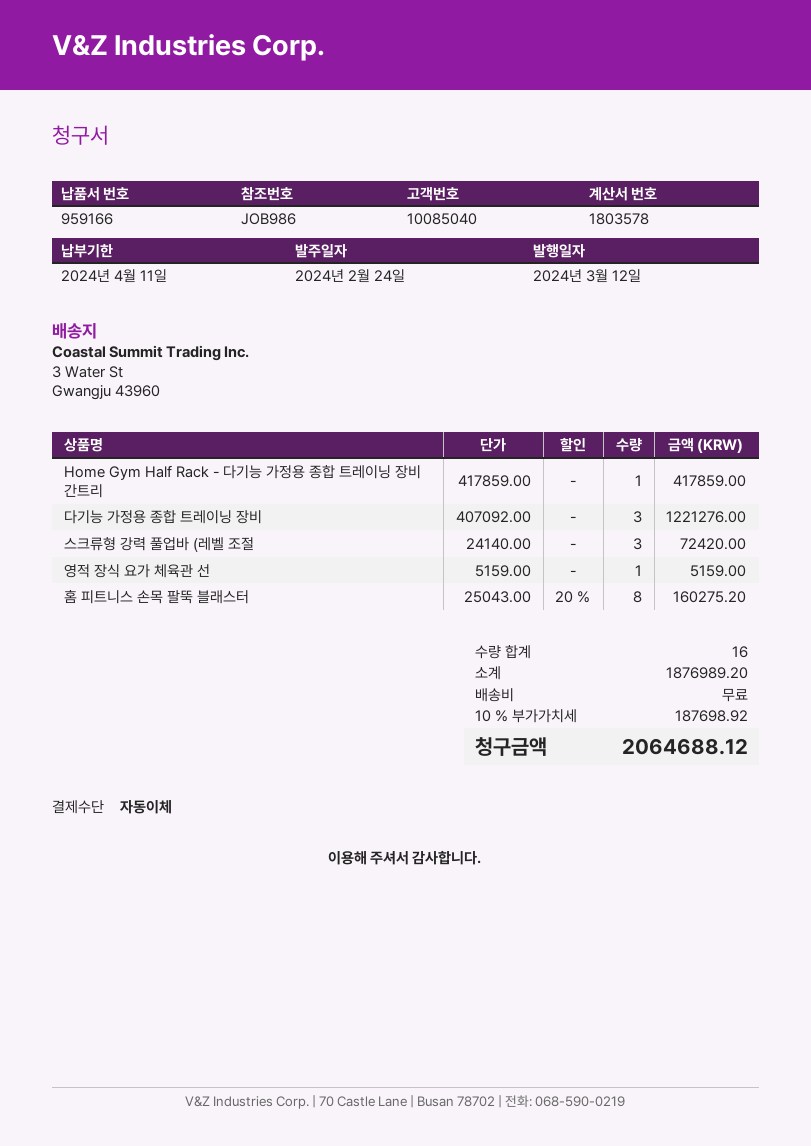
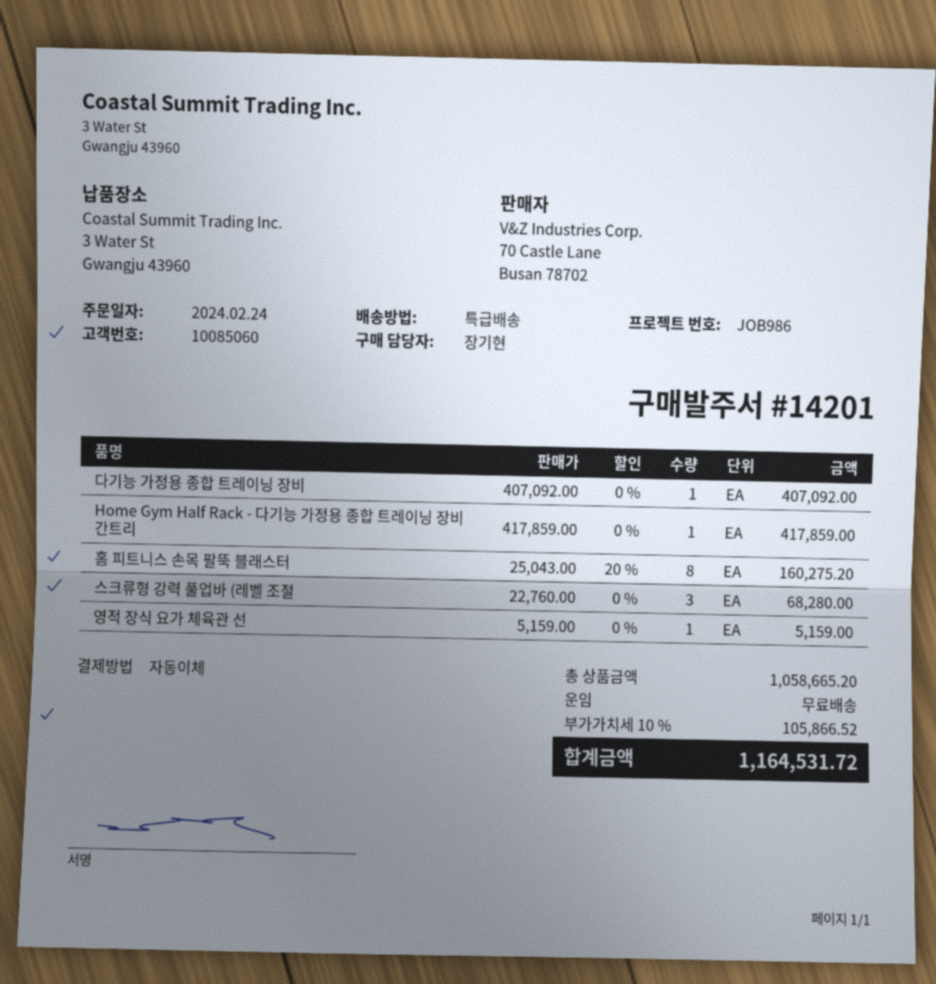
customer number: 10085040 -> 10085060
다기능 가정용 종합 트레이닝 장비: 3 x 407092.00 = 1221276.00 -> 1 x 407092.00 = 407092.00
스크류형 강력 풀업바 (레벨 조절: 3 x 24140.00 = 72420.00 -> 3 x 22760.00 = 68280.00
subtotal: 1876989.20 -> 1058665.20
tax: 10% = 187698.92 -> 10% = 105866.52
total: 2064688.12 -> 1164531.72

